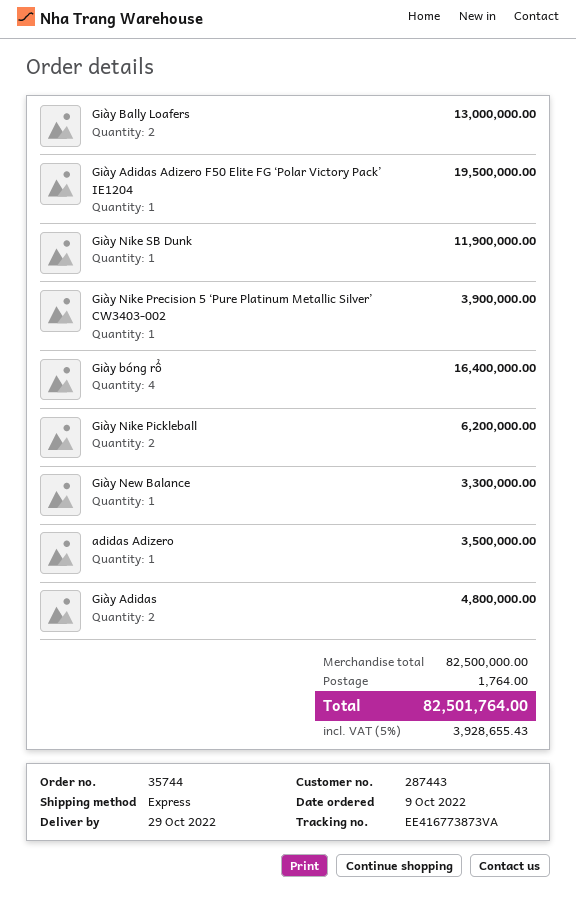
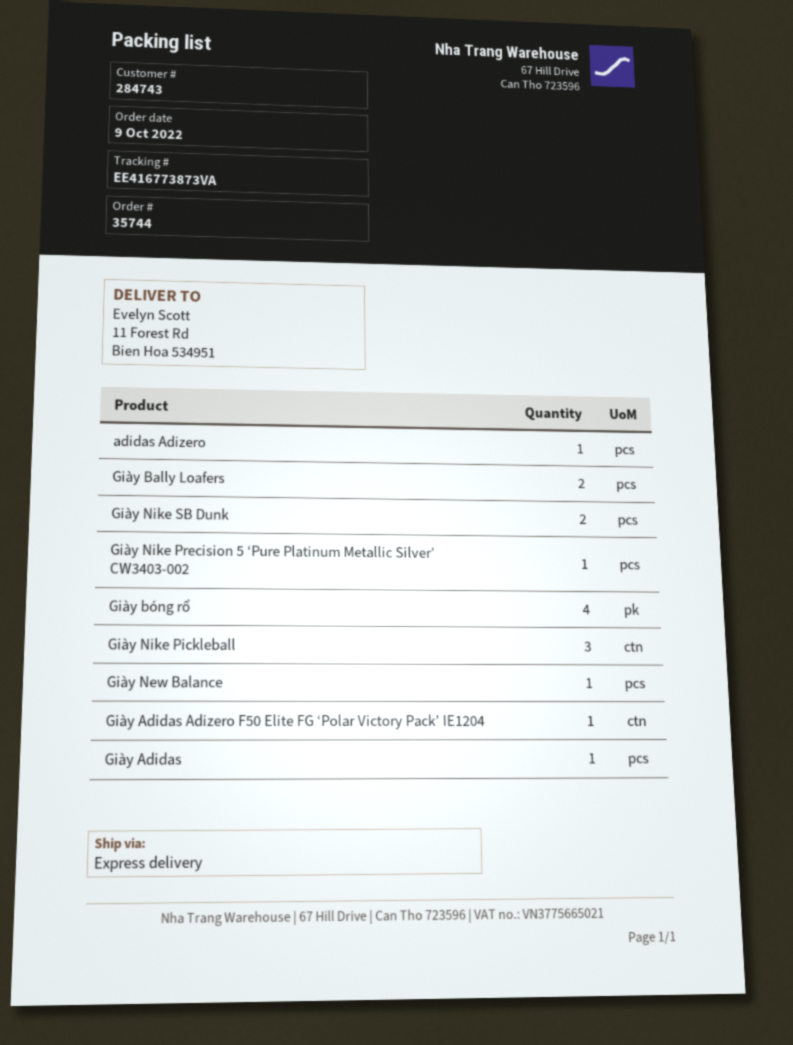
customer number: 287443 -> 284743
Giày Nike SB Dunk: 1 -> 2
Giày Nike Pickleball: 2 -> 3
Giày Adidas: 2 -> 1

